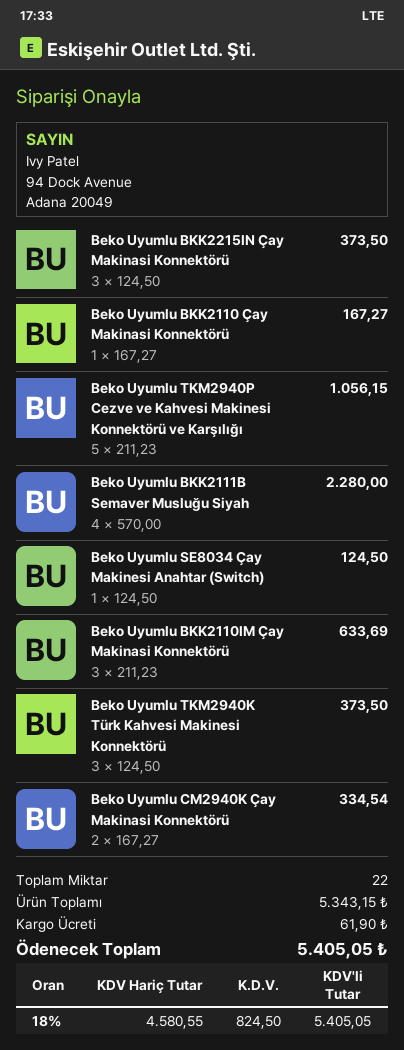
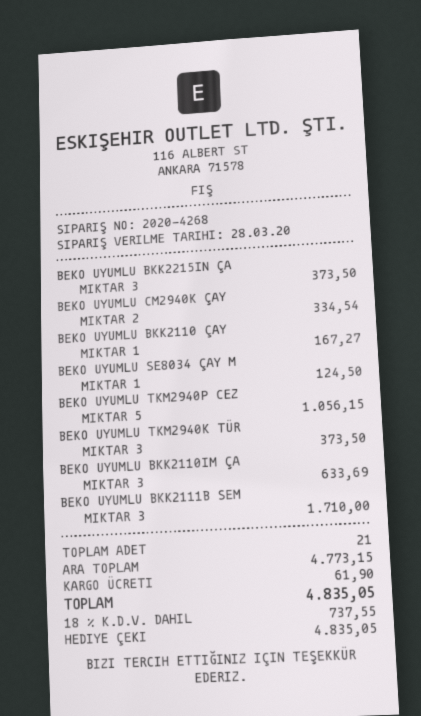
Beko Uyumlu BKK2111B Semaver Musluğu Siyah: 4 for 2280.00 -> 3 for 1710.00
total quantity: 22 -> 21
subtotal: 5343.15 -> 4773.15
tax: 18% = 824.50 -> 18% = 737.55
total: 5405.05 -> 4835.05

